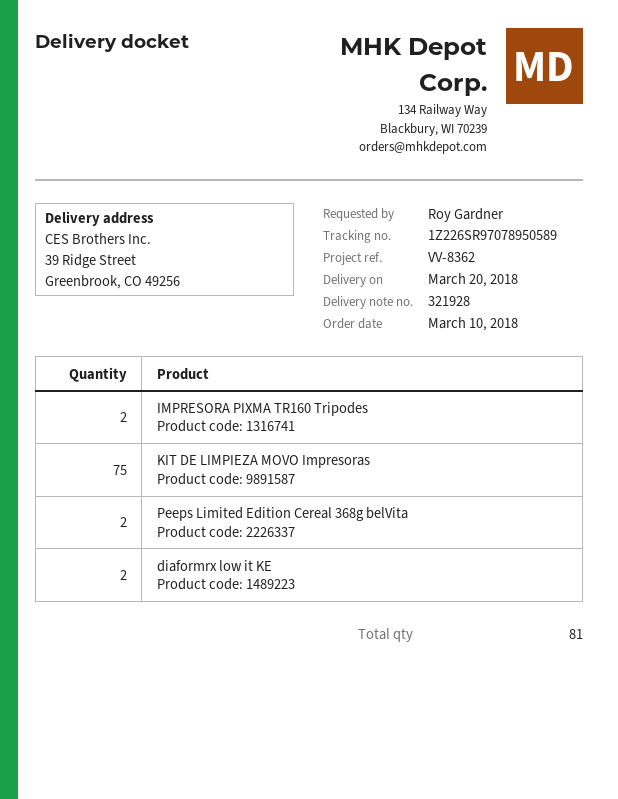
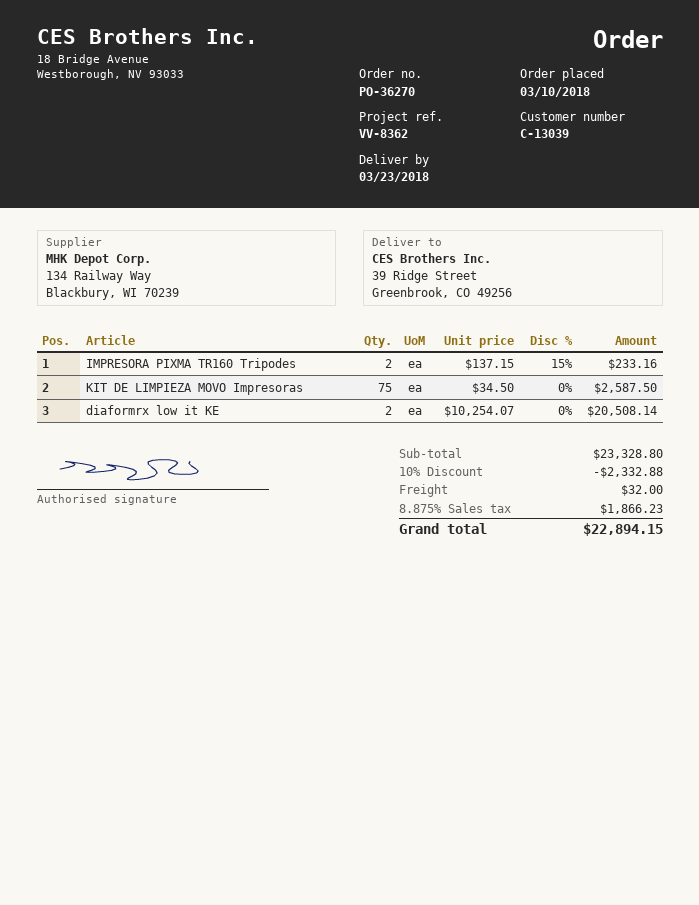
delivery date: 2018-03-20 -> 2018-03-23
Peeps Limited Edition Cereal 368g belVita: 2 -> none

